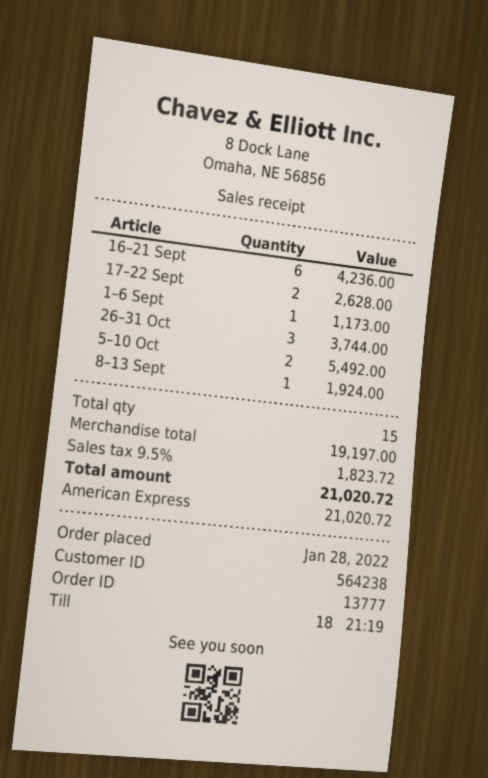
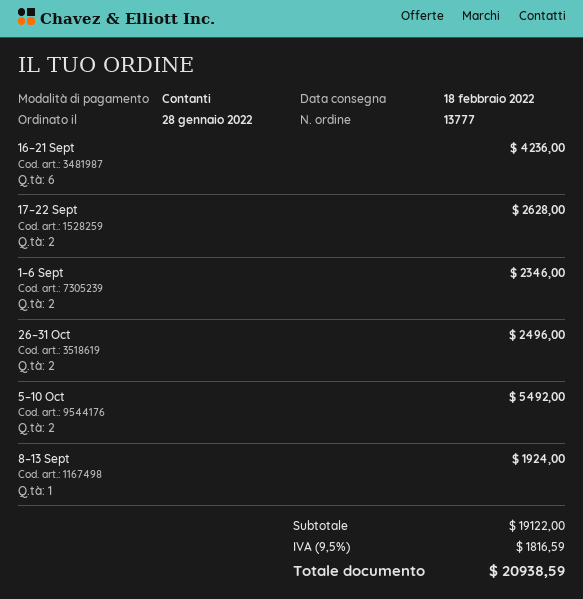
payment method: American Express -> cash
1–6 Sept: 1 for 1173.00 -> 2 for 2346.00
26–31 Oct: 3 for 3744.00 -> 2 for 2496.00
subtotal: 19197.00 -> 19122.00
tax: 9.5% = 1823.72 -> 9.5% = 1816.59
total: 21020.72 -> 20938.59

